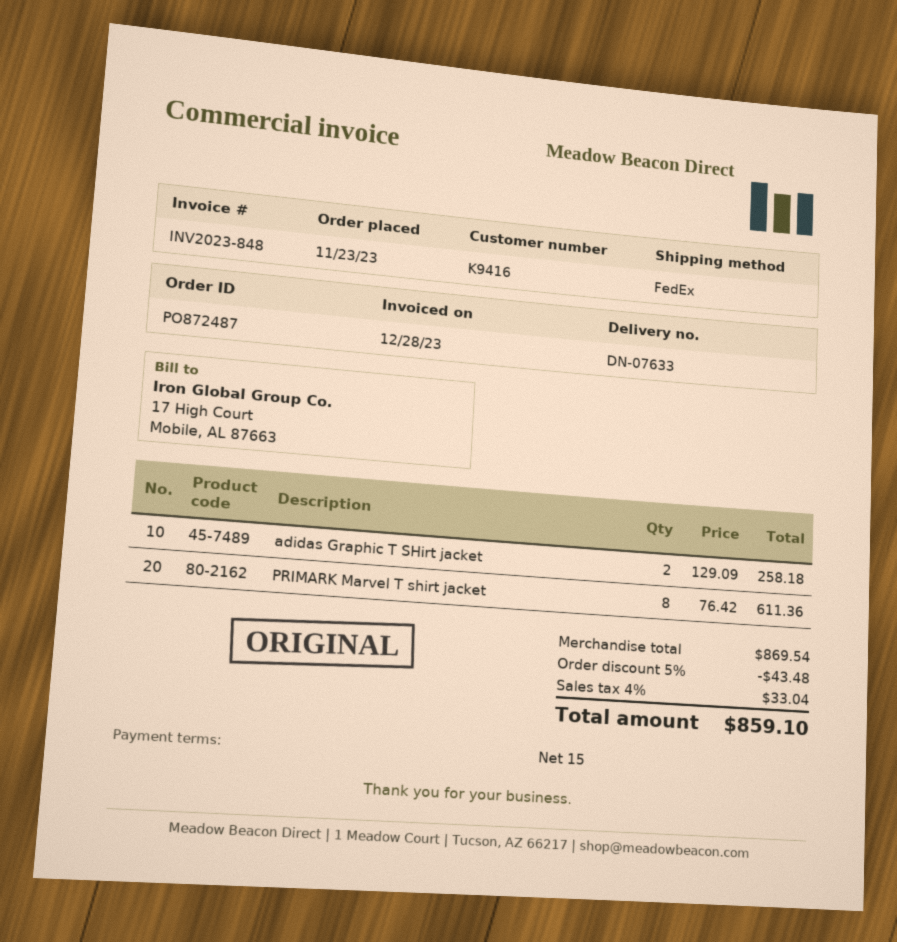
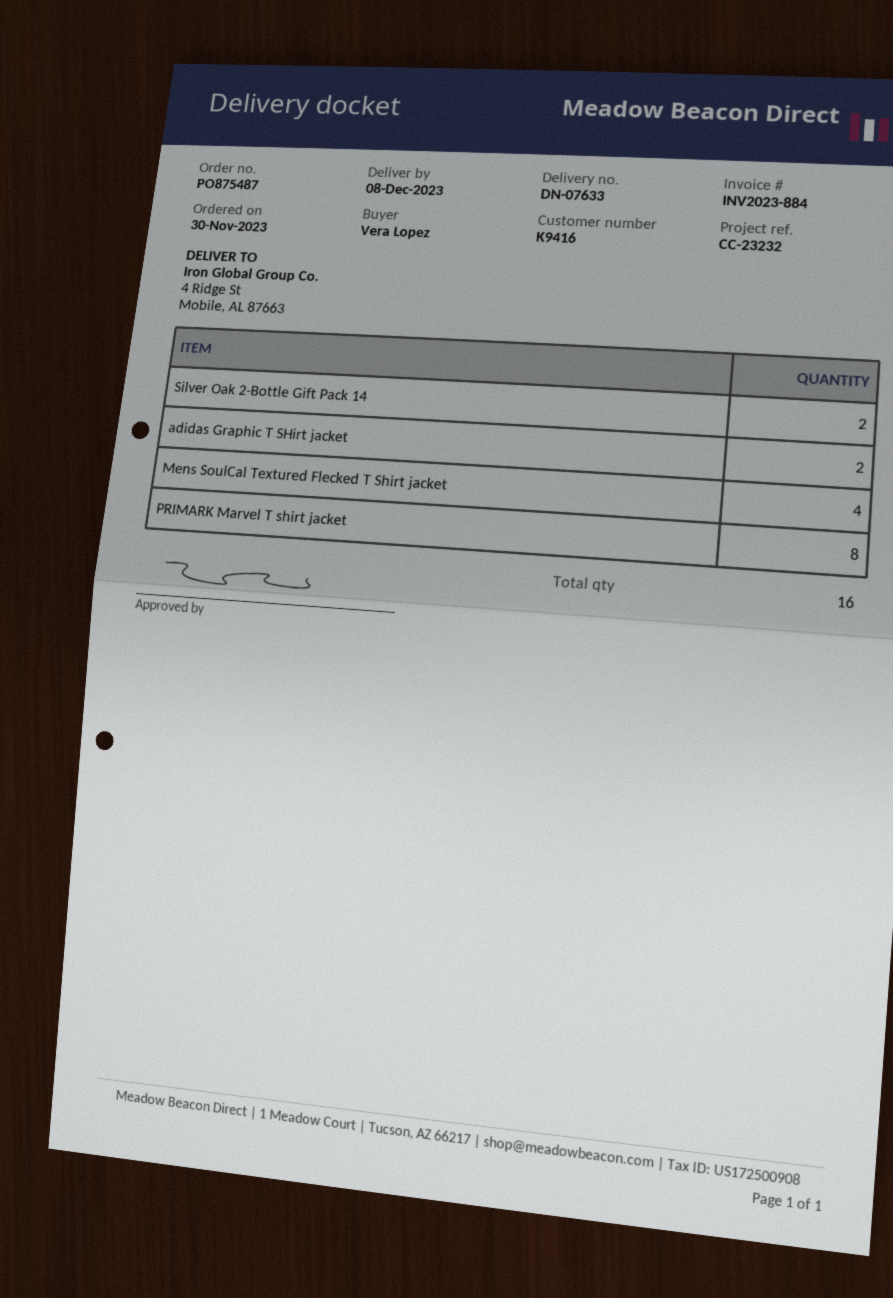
order number: PO872487 -> PO875487
order date: 2023-11-23 -> 2023-11-30
invoice number: INV2023-848 -> INV2023-884
Silver Oak 2-Bottle Gift Pack 14: none -> 2
Mens SoulCal Textured Flecked T Shirt jacket: none -> 4

